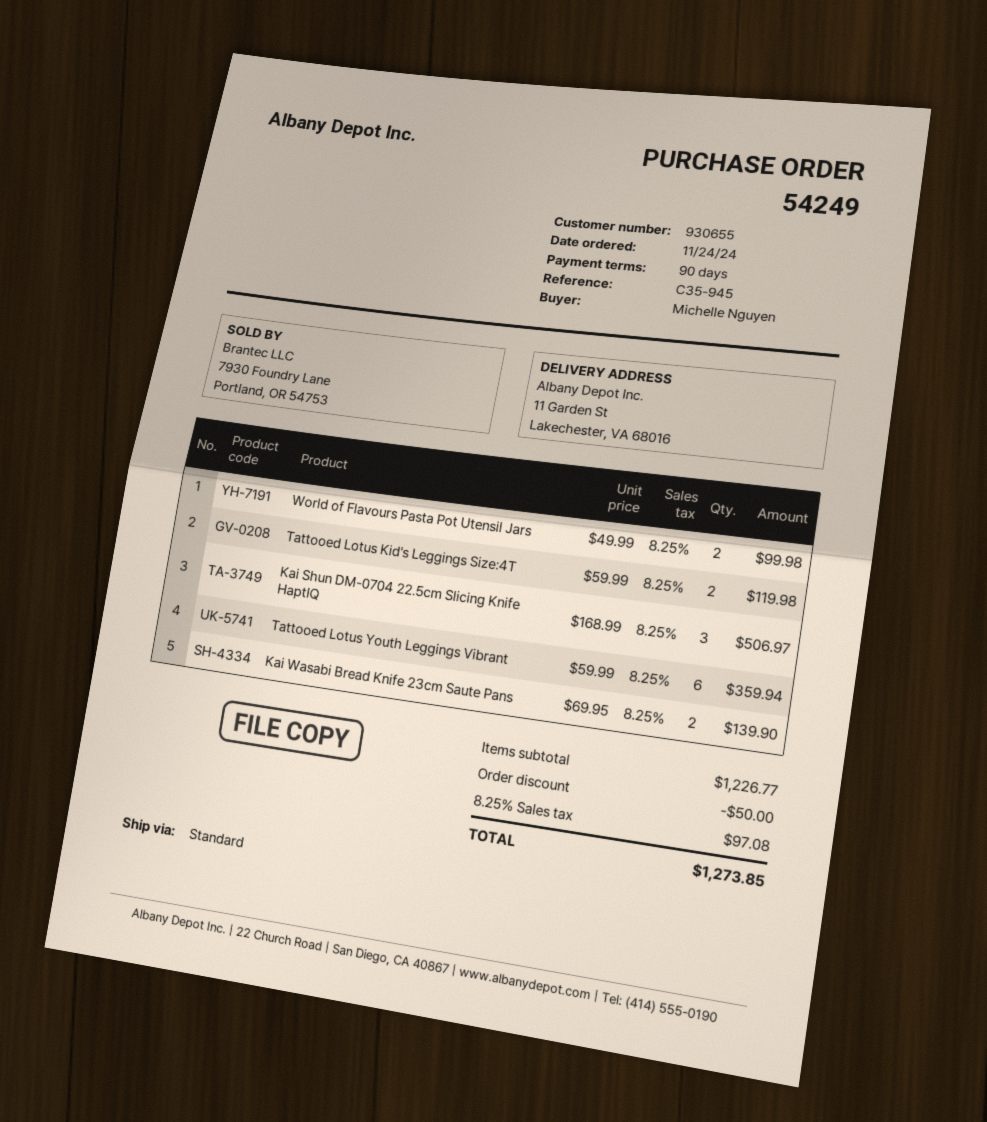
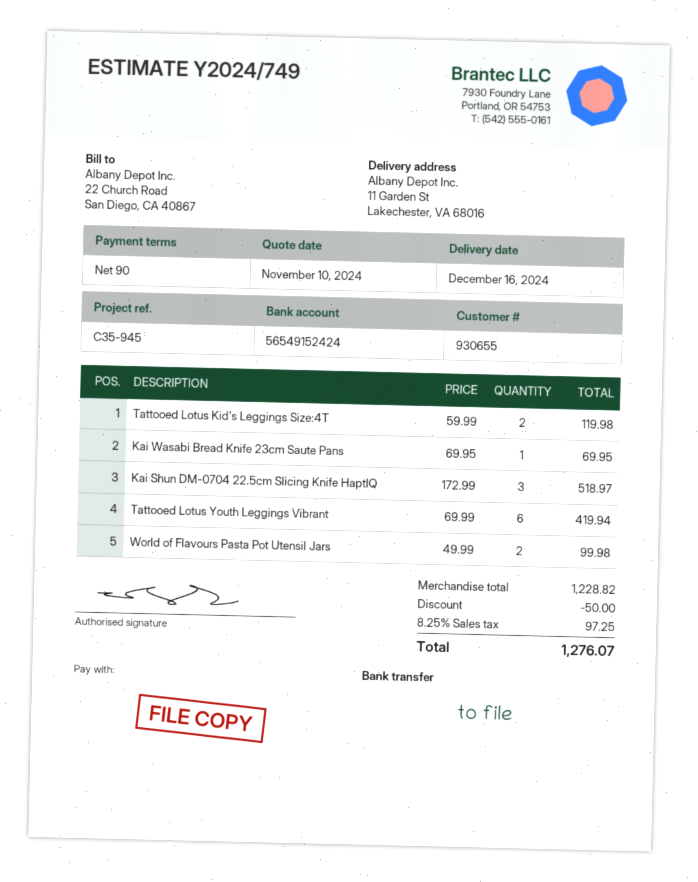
Kai Shun DM-0704 22.5cm Slicing Knife HaptIQ: 3 x 168.99 = 506.97 -> 3 x 172.99 = 518.97
Tattooed Lotus Youth Leggings Vibrant: 6 x 59.99 = 359.94 -> 6 x 69.99 = 419.94
Kai Wasabi Bread Knife 23cm Saute Pans: 2 x 69.95 = 139.90 -> 1 x 69.95 = 69.95
subtotal: 1226.77 -> 1228.82
tax: 8.25% = 97.08 -> 8.25% = 97.25
total: 1273.85 -> 1276.07

